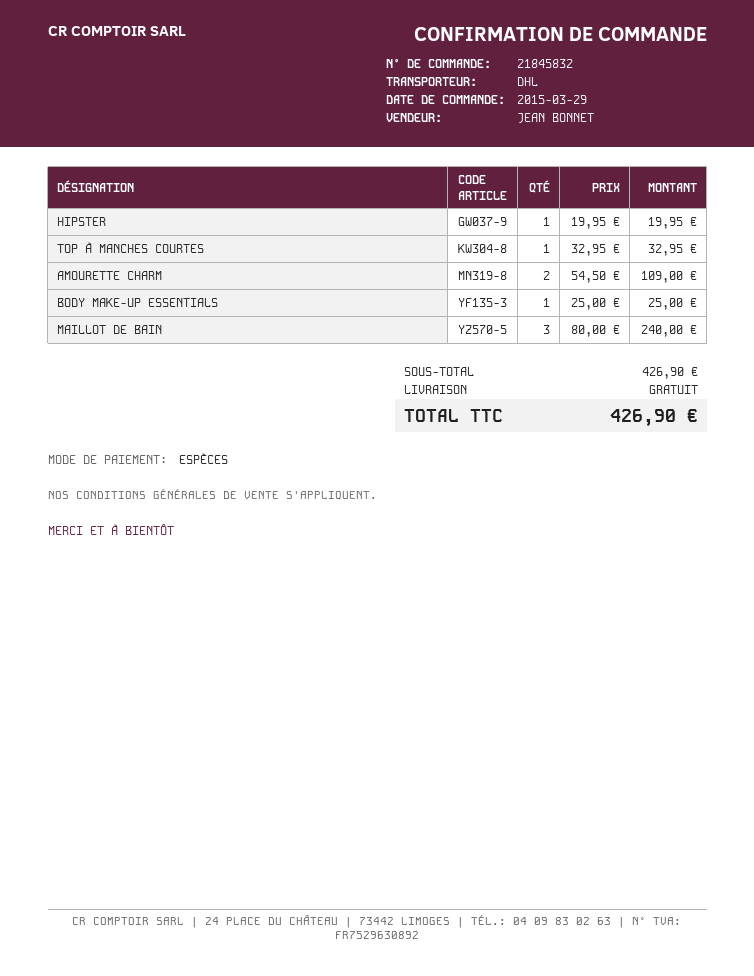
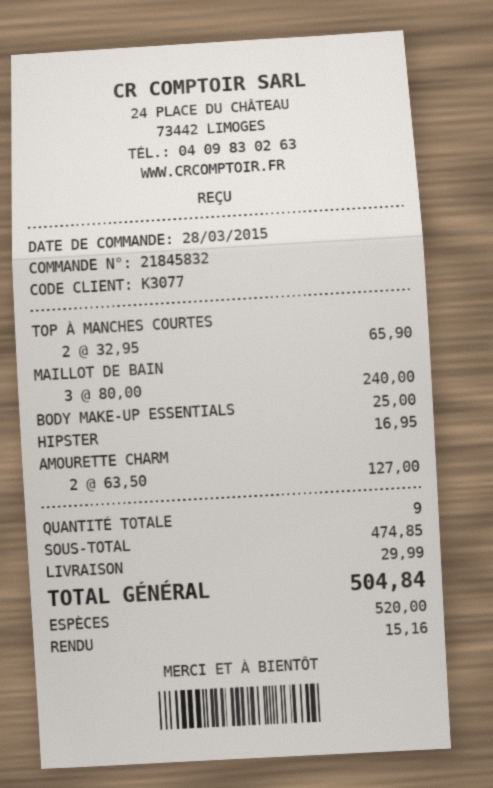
order date: 2015-03-29 -> 2015-03-28
HIPSTER: 1 x 19.95 = 19.95 -> 1 x 16.95 = 16.95
TOP À MANCHES COURTES: 1 x 32.95 = 32.95 -> 2 x 32.95 = 65.90
AMOURETTE CHARM: 2 x 54.50 = 109.00 -> 2 x 63.50 = 127.00
subtotal: 426.90 -> 474.85
shipping: 0.00 -> 29.99
total: 426.90 -> 504.84

